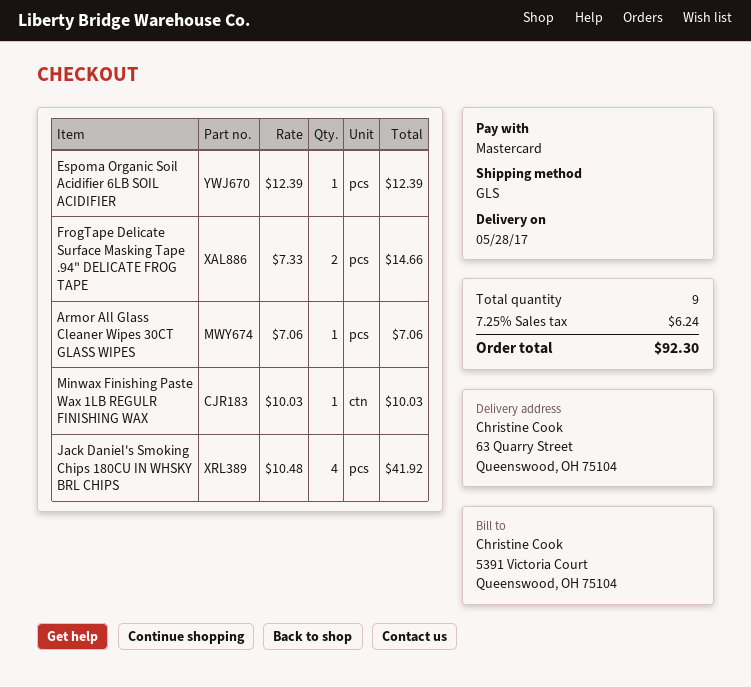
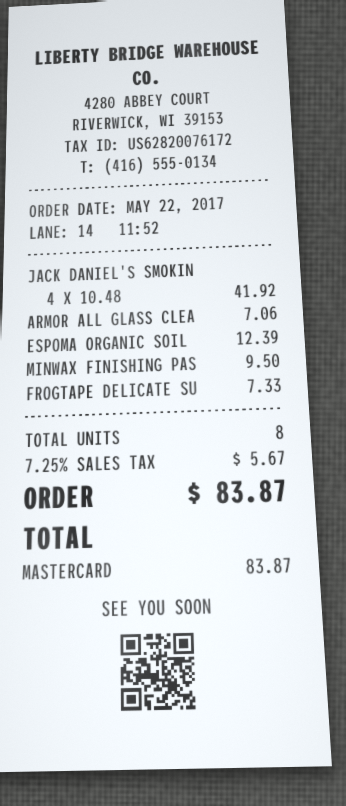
FrogTape Delicate Surface Masking Tape .94" DELICATE FROG TAPE: 2 x 7.33 = 14.66 -> 1 x 7.33 = 7.33
Minwax Finishing Paste Wax 1LB REGULR FINISHING WAX: 1 x 10.03 = 10.03 -> 1 x 9.50 = 9.50
total quantity: 9 -> 8
tax: 7.25% = 6.24 -> 7.25% = 5.67
total: 92.30 -> 83.87

